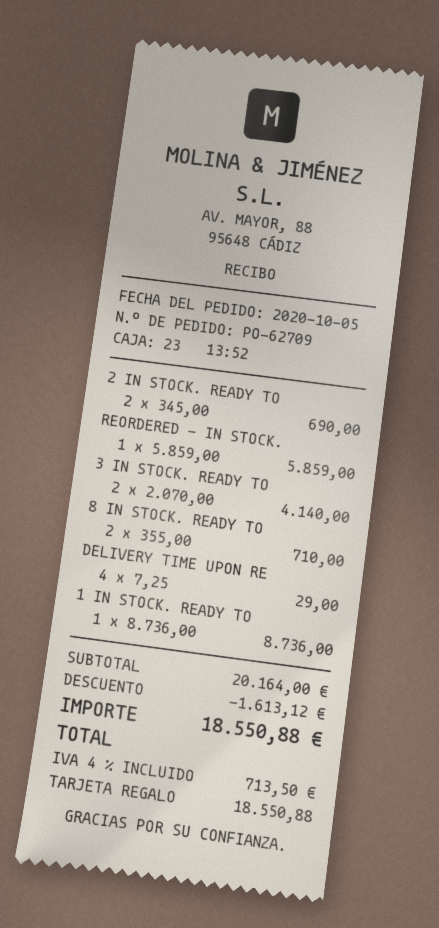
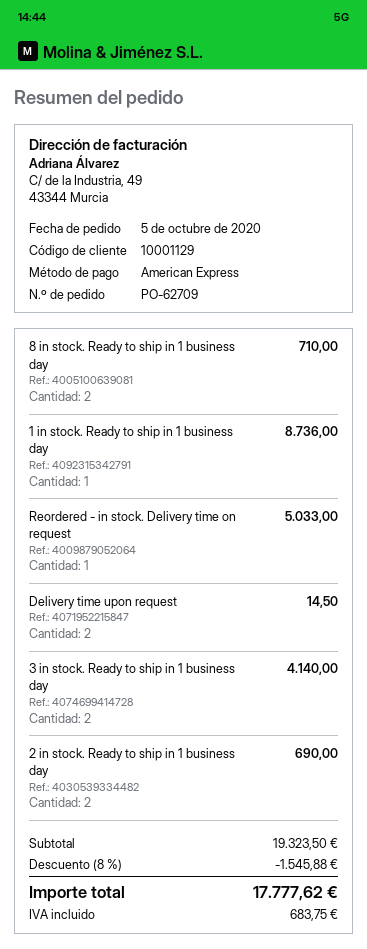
payment method: gift card -> American Express
REORDERED - IN STOCK.: 1 for 5859.00 -> 1 for 5033.00
DELIVERY TIME UPON RE: 4 for 29.00 -> 2 for 14.50
subtotal: 20164.00 -> 19323.50
discount: 1613.12 -> 1545.88
tax: 713.50 -> 683.75
total: 18550.88 -> 17777.62

